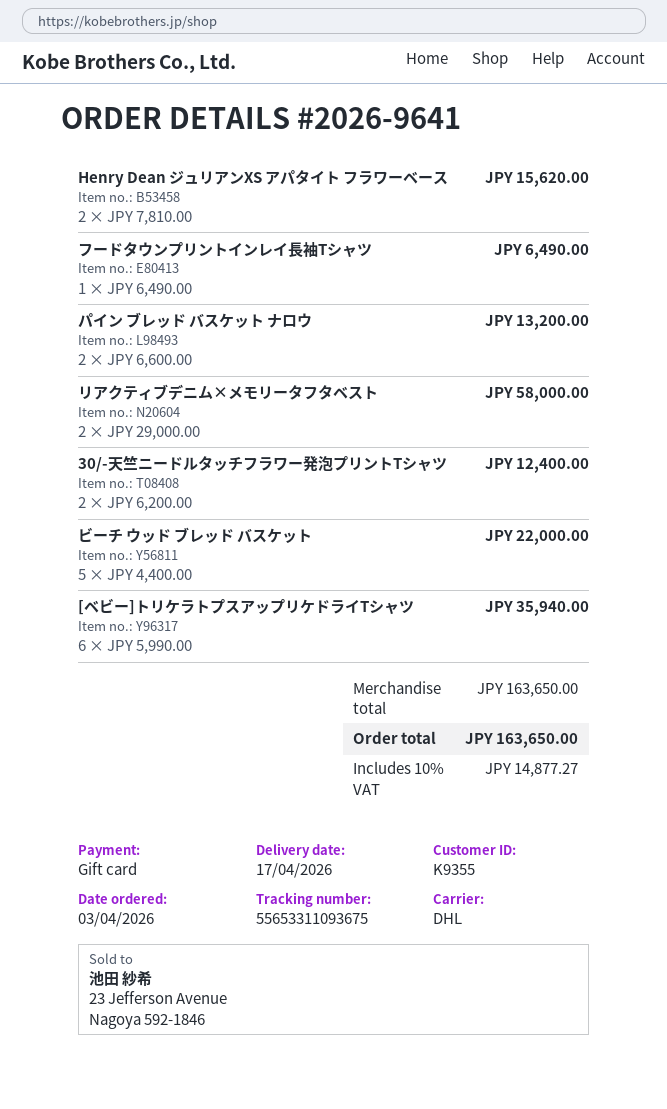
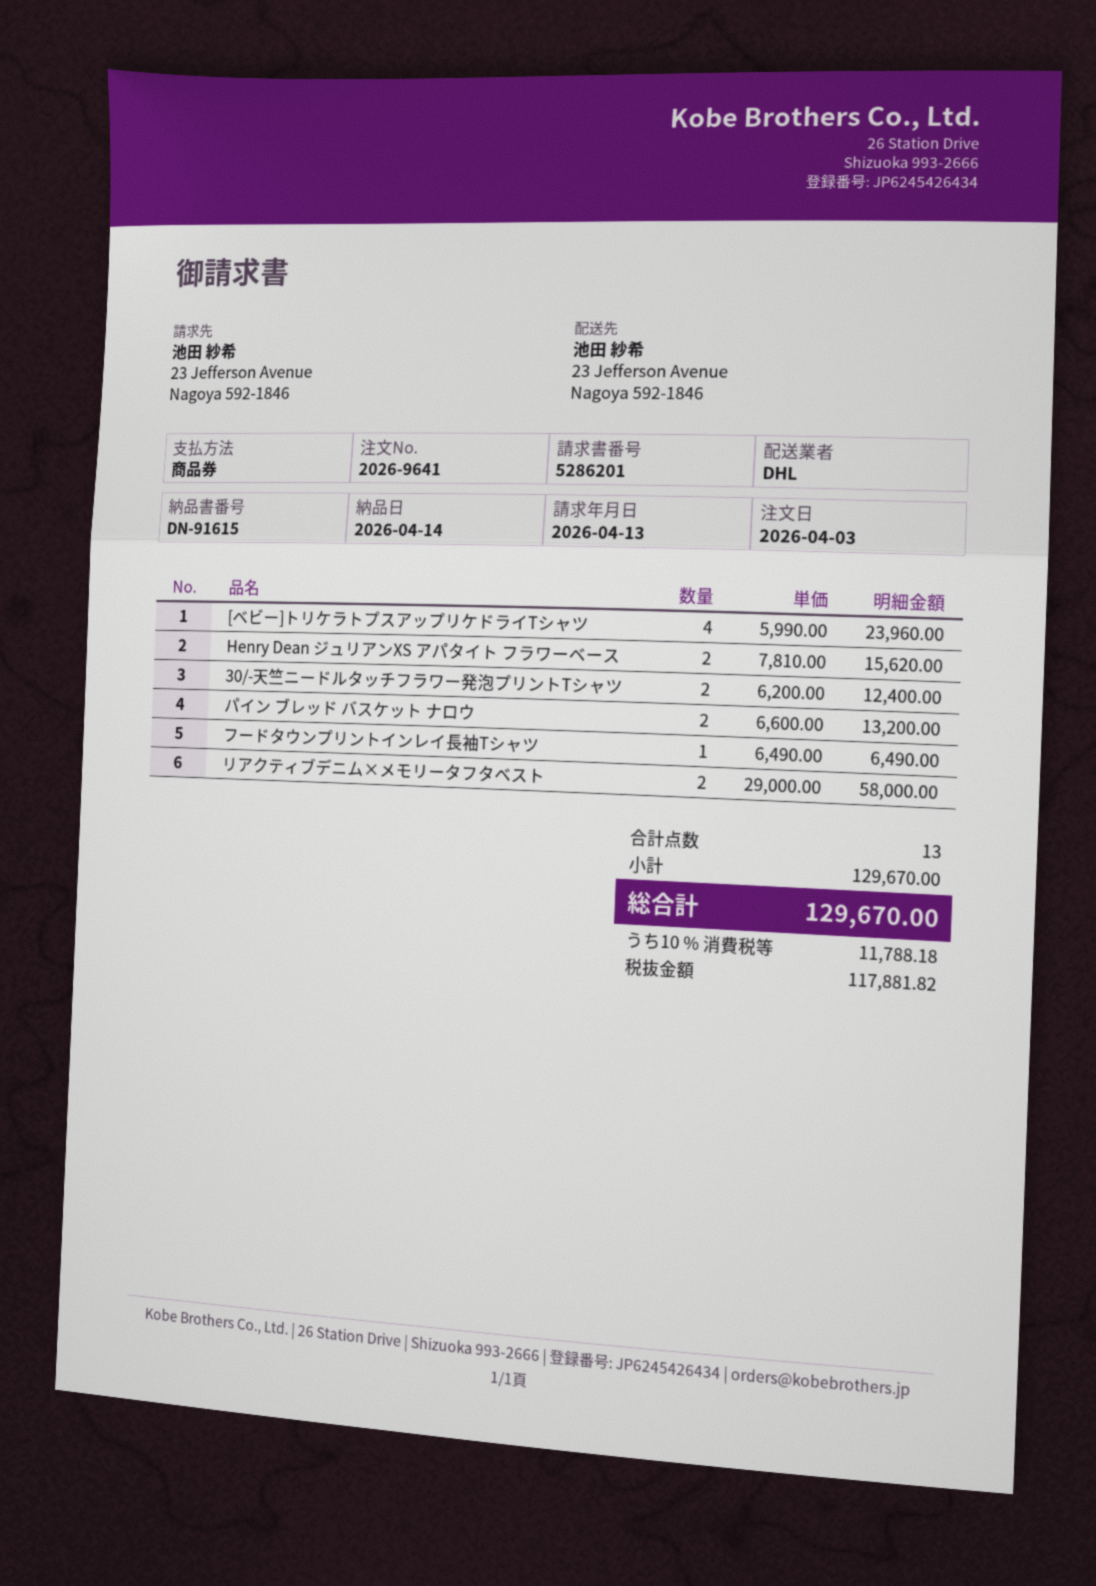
delivery date: 2026-04-17 -> 2026-04-14
ビーチ ウッド ブレッド バスケット: 5 x 4400.00 = 22000.00 -> none
[ベビー]トリケラトプスアップリケドライTシャツ: 6 x 5990.00 = 35940.00 -> 4 x 5990.00 = 23960.00
subtotal: 163650.00 -> 129670.00
tax: 10% = 14877.27 -> 10% = 11788.18
total: 163650.00 -> 129670.00

